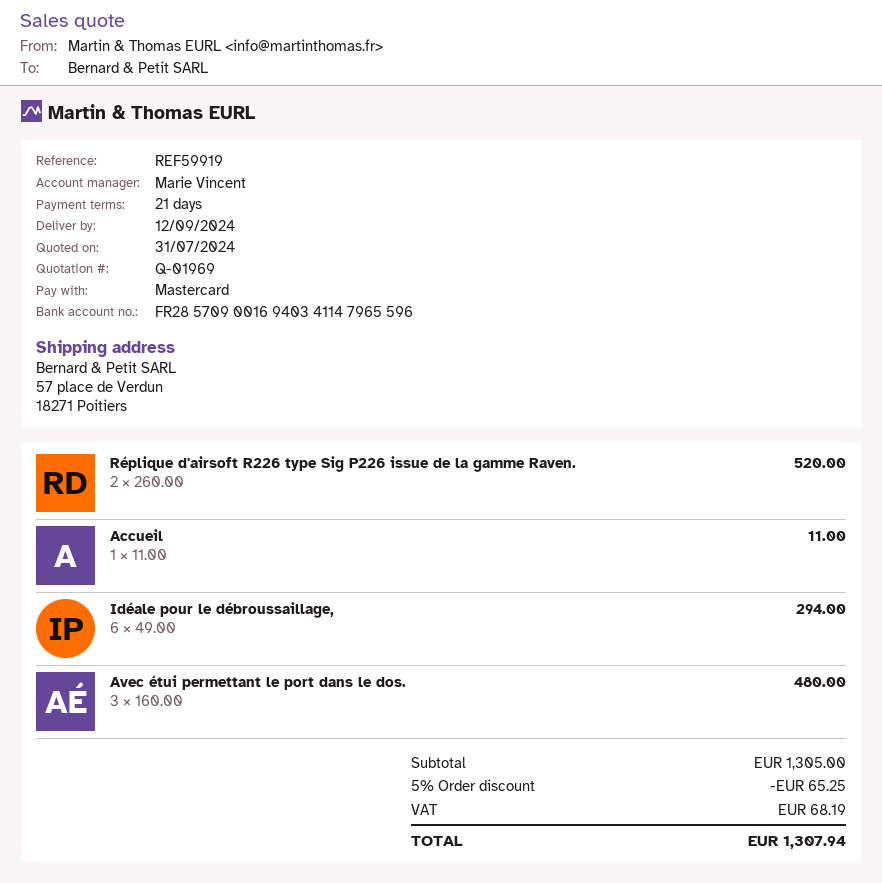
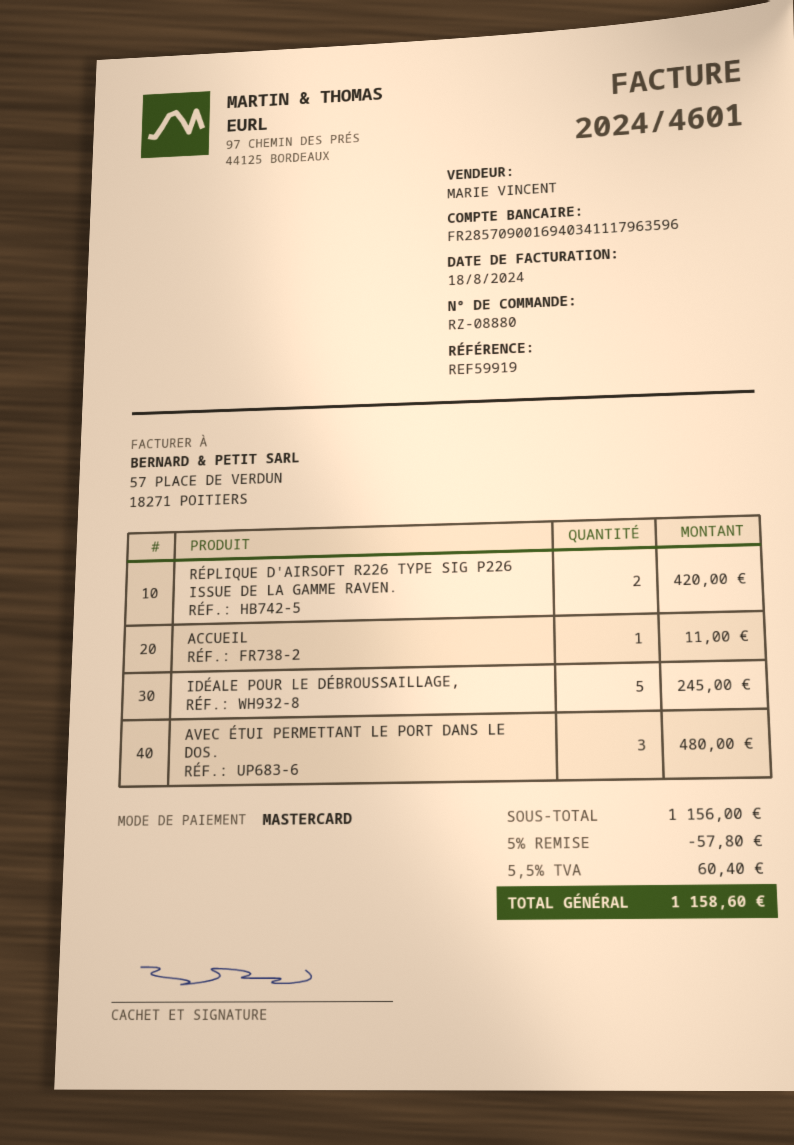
bank account: FR2857090016940341147965596 -> FR2857090016940341117963596
Réplique d'airsoft R226 type Sig P226 issue de la gamme Raven.: 2 for 520.00 -> 2 for 420.00
Idéale pour le débroussaillage,: 6 for 294.00 -> 5 for 245.00
subtotal: 1305.00 -> 1156.00
discount: 5% = 65.25 -> 5% = 57.80
tax: 68.19 -> 60.40
total: 1307.94 -> 1158.60

